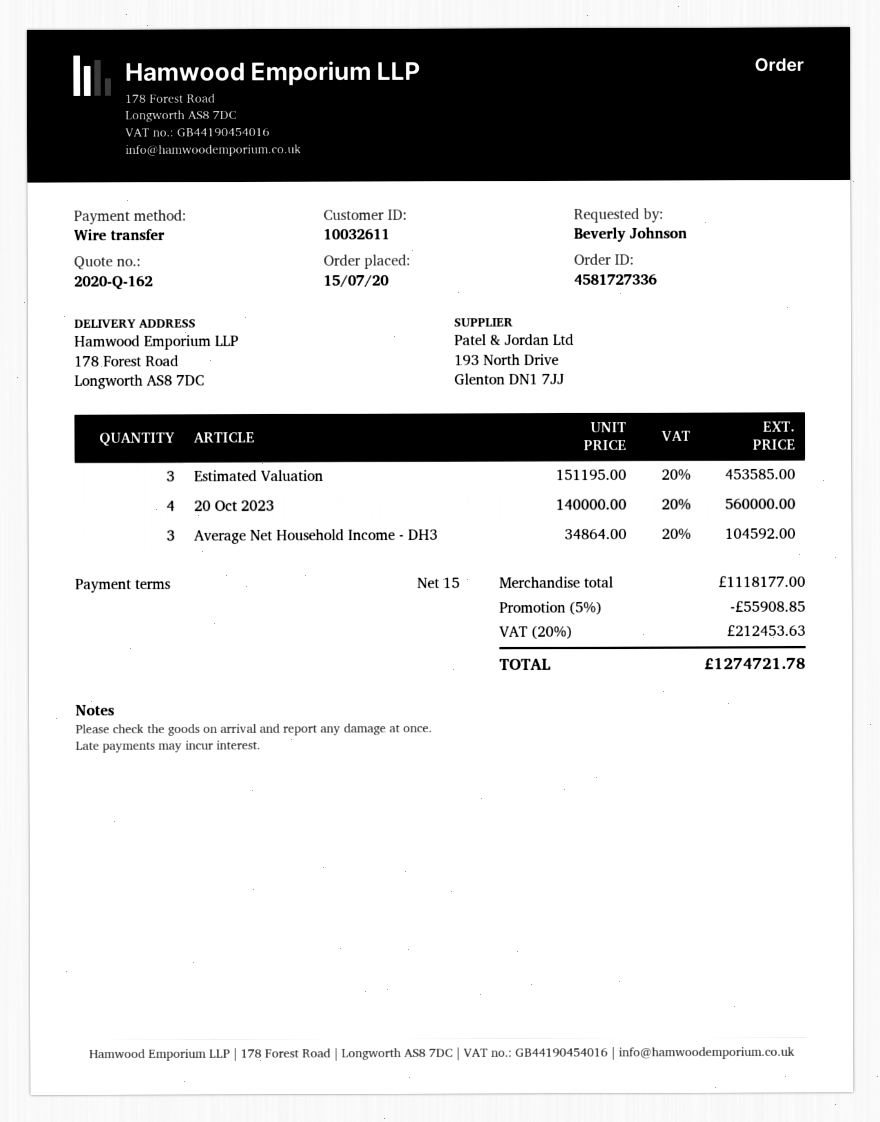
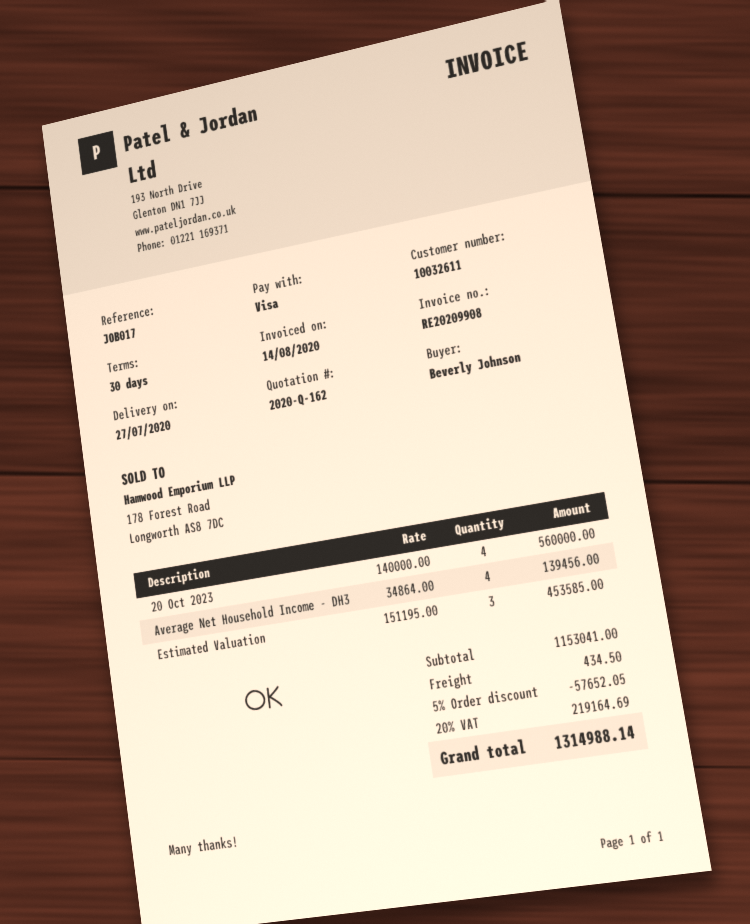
payment terms: 15 days -> 30 days
payment method: bank transfer -> Visa
Average Net Household Income - DH3: 3 x 34864.00 = 104592.00 -> 4 x 34864.00 = 139456.00
subtotal: 1118177.00 -> 1153041.00
discount: 5% = 55908.85 -> 5% = 57652.05
shipping: none -> 434.50
tax: 20% = 212453.63 -> 20% = 219164.69
total: 1274721.78 -> 1314988.14

